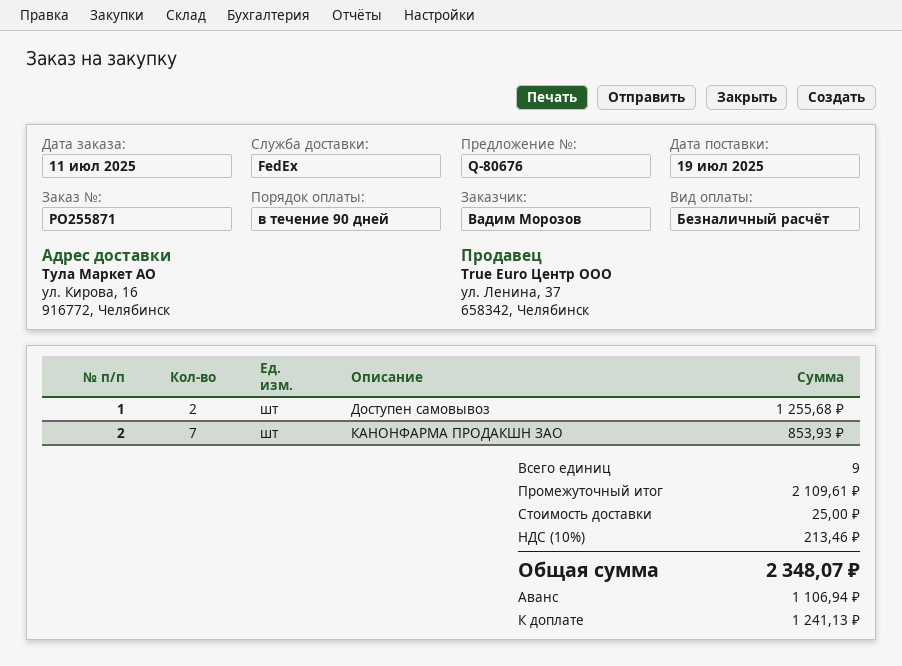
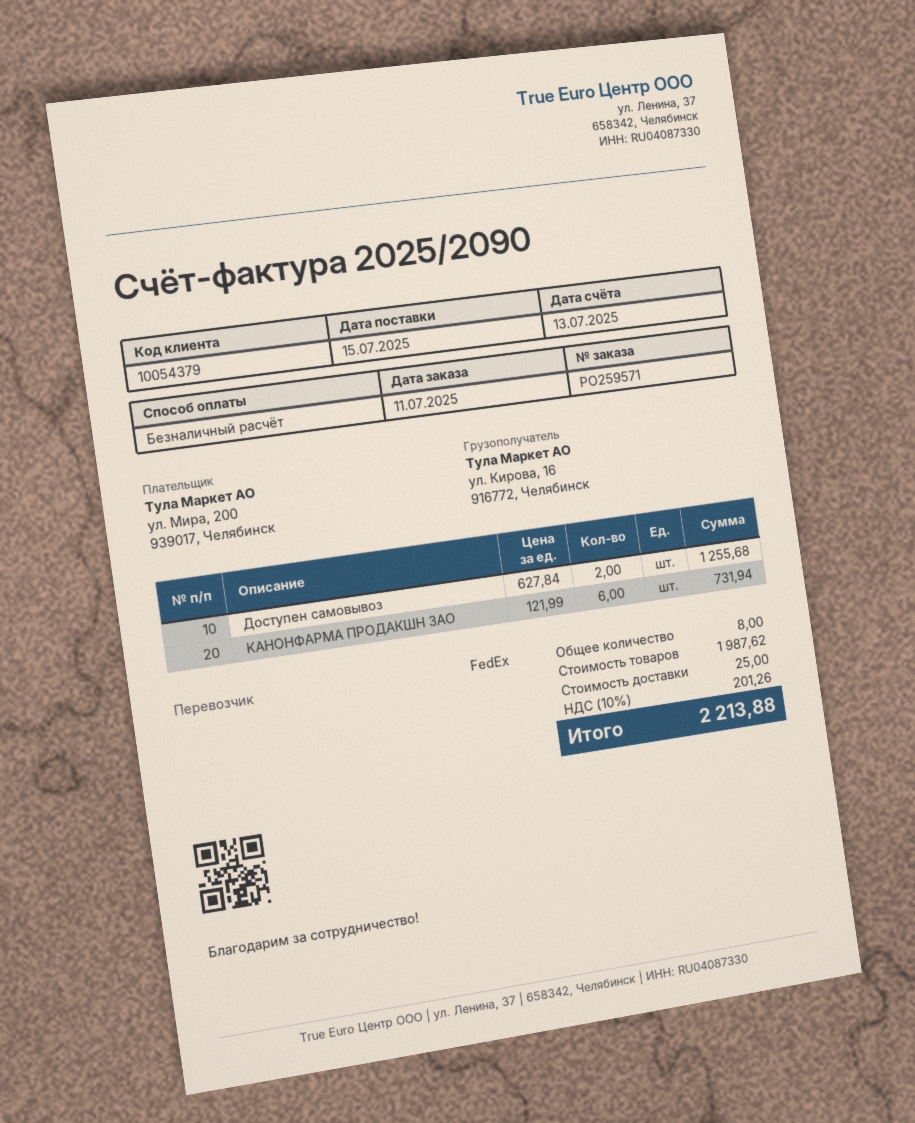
order number: PO255871 -> PO259571
delivery date: 2025-07-19 -> 2025-07-15
КАНОНФАРМА ПРОДАКШН ЗАО: 7 for 853.93 -> 6 for 731.94
total quantity: 9 -> 8
subtotal: 2109.61 -> 1987.62
tax: 10% = 213.46 -> 10% = 201.26
total: 2348.07 -> 2213.88

